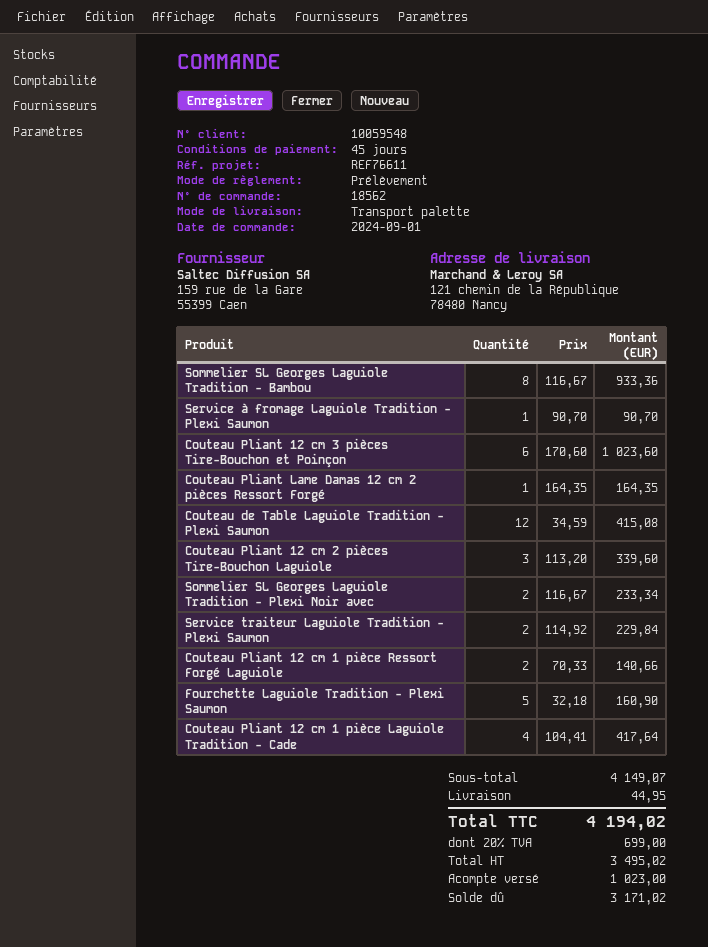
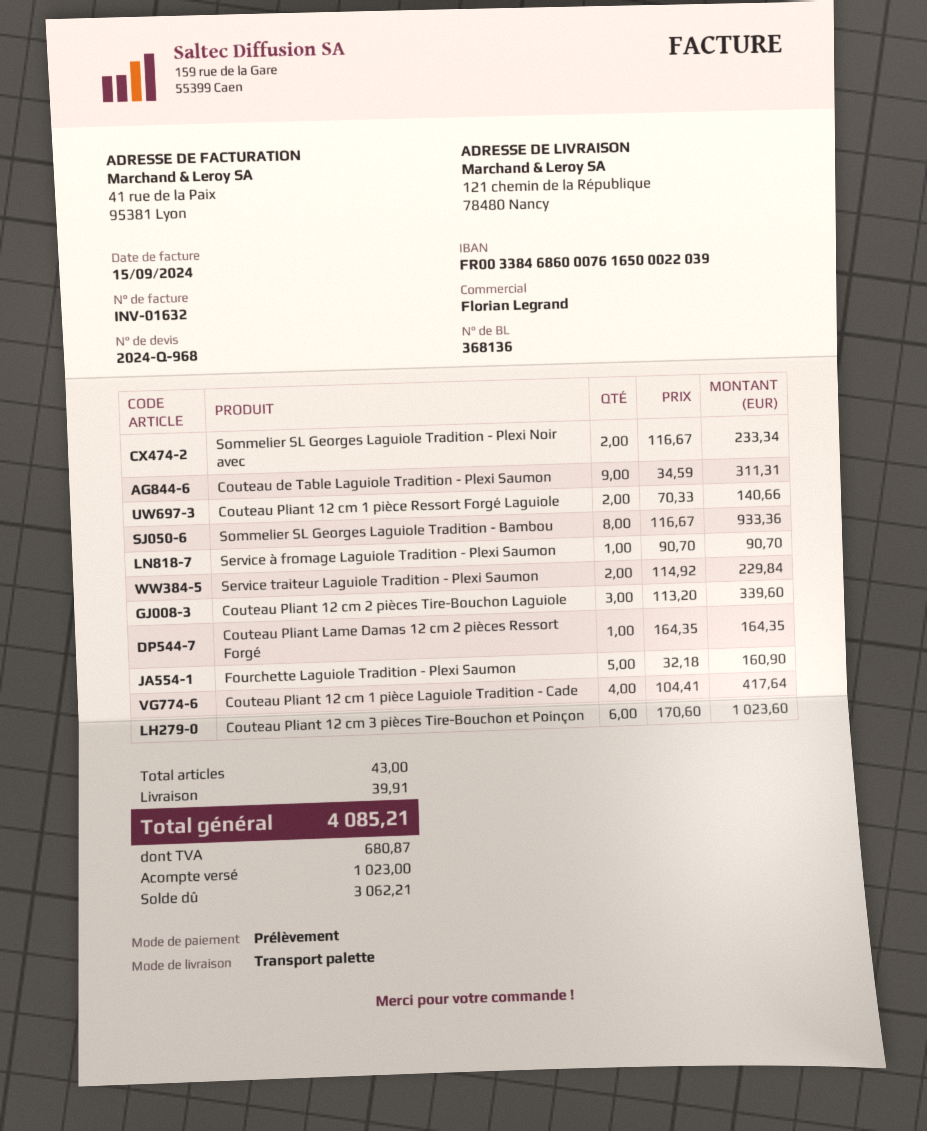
Couteau de Table Laguiole Tradition - Plexi Saumon: 12 x 34.59 = 415.08 -> 9 x 34.59 = 311.31
shipping: 44.95 -> 39.91
tax: 699.00 -> 680.87
total: 4194.02 -> 4085.21
balance: 3171.02 -> 3062.21

